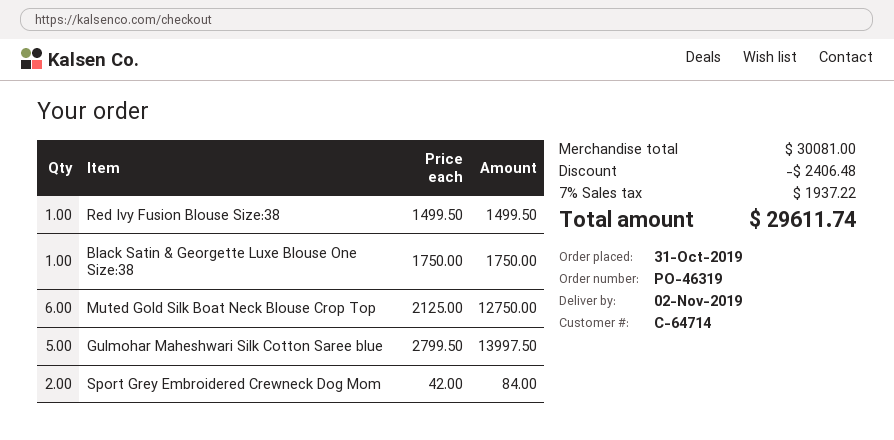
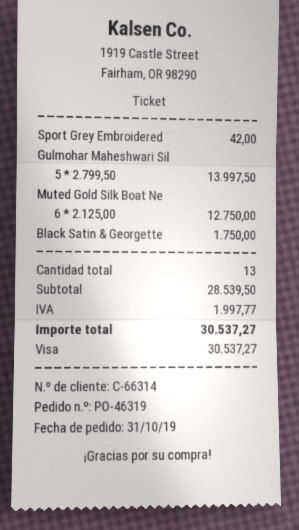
customer number: C-64714 -> C-66314
Red Ivy Fusion Blouse Size:38: 1 x 1499.50 = 1499.50 -> none
Sport Grey Embroidered Crewneck Dog Mom: 2 x 42.00 = 84.00 -> 1 x 42.00 = 42.00
subtotal: 30081.00 -> 28539.50
discount: 2406.48 -> none
tax: 1937.22 -> 1997.77
total: 29611.74 -> 30537.27

